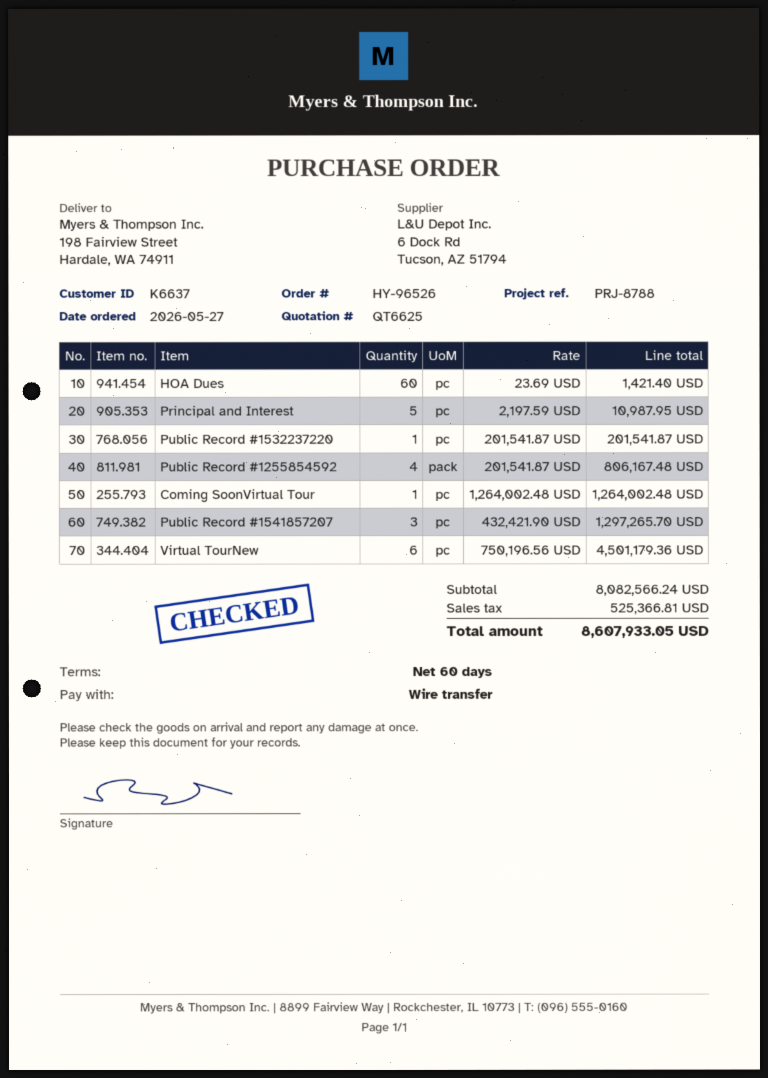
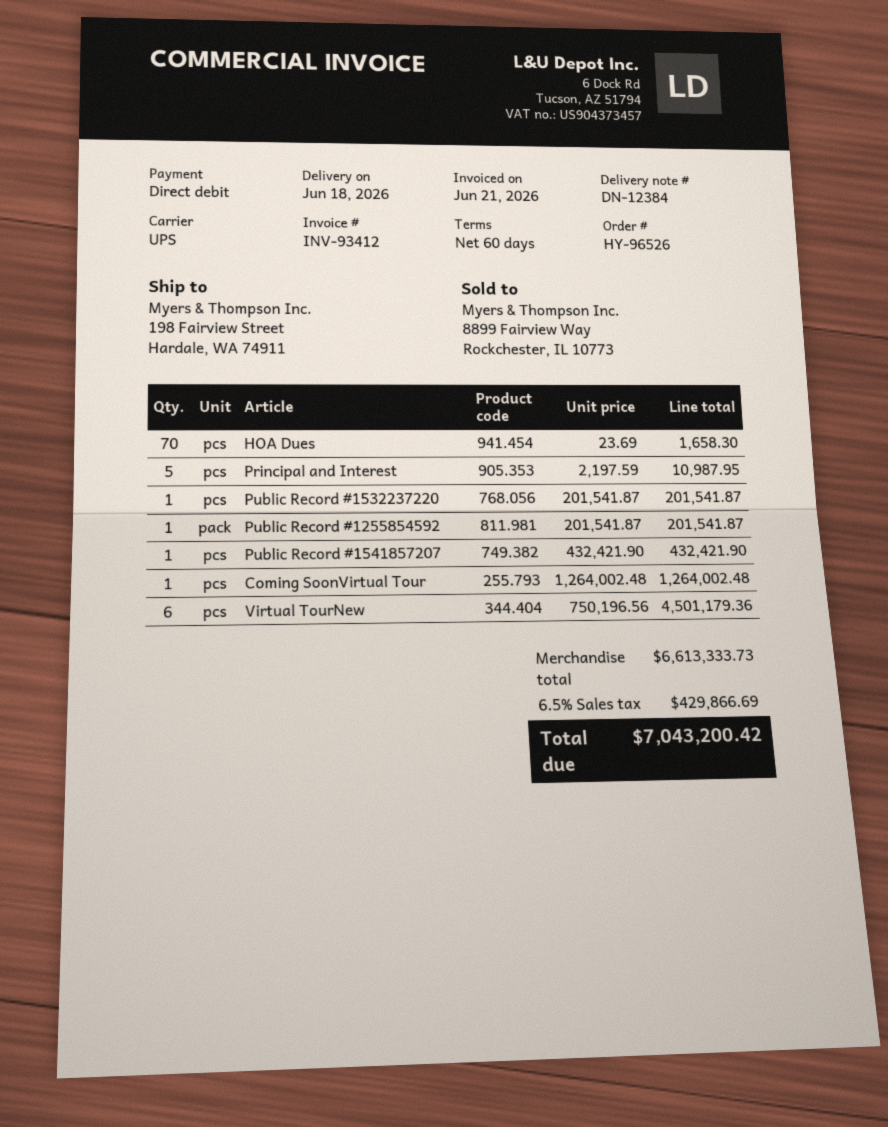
payment method: bank transfer -> direct debit
HOA Dues: 60 x 23.69 = 1421.40 -> 70 x 23.69 = 1658.30
Public Record #1255854592: 4 x 201541.87 = 806167.48 -> 1 x 201541.87 = 201541.87
Public Record #1541857207: 3 x 432421.90 = 1297265.70 -> 1 x 432421.90 = 432421.90
subtotal: 8082566.24 -> 6613333.73
tax: 525366.81 -> 429866.69
total: 8607933.05 -> 7043200.42

